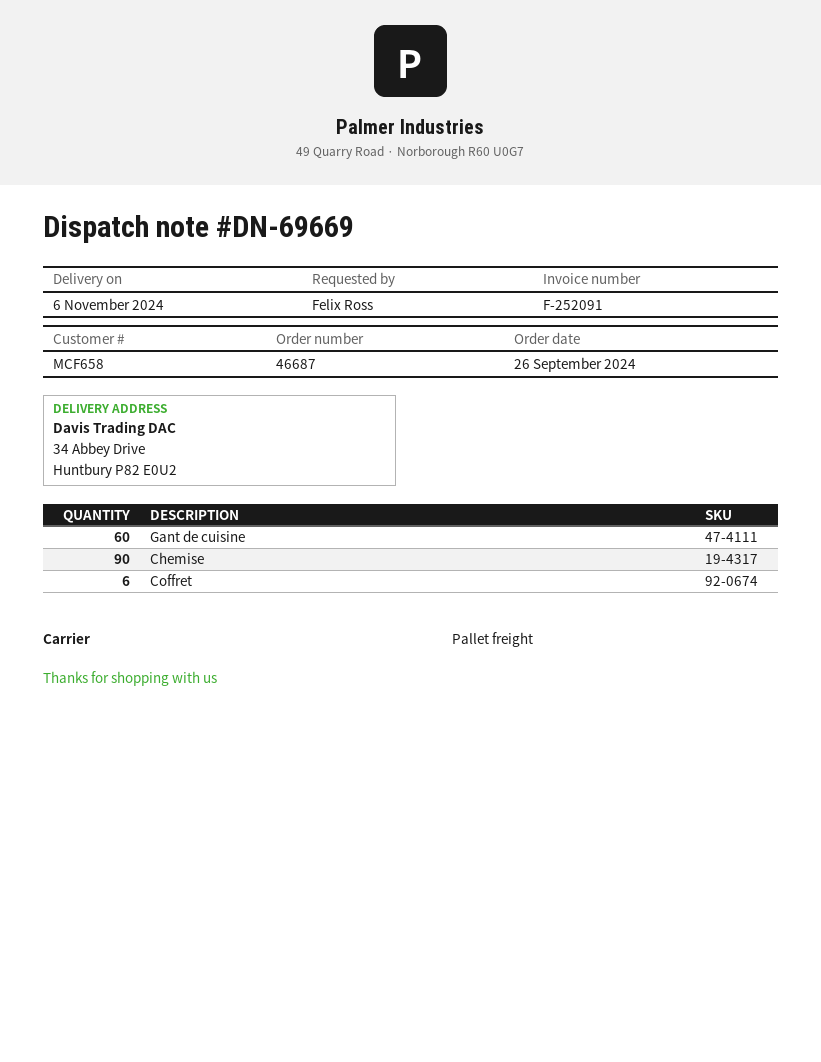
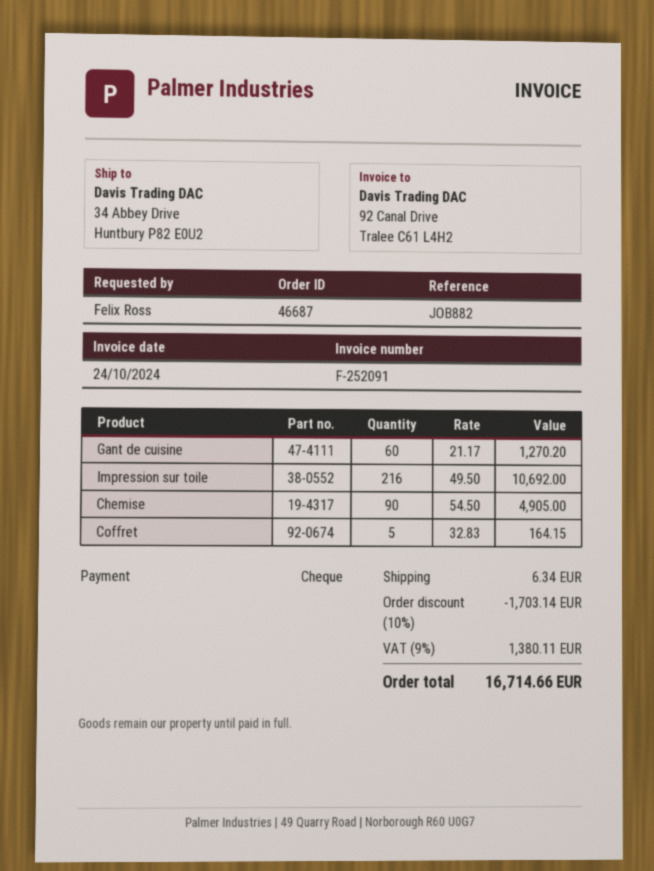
Coffret: 6 -> 5
Impression sur toile: none -> 216

